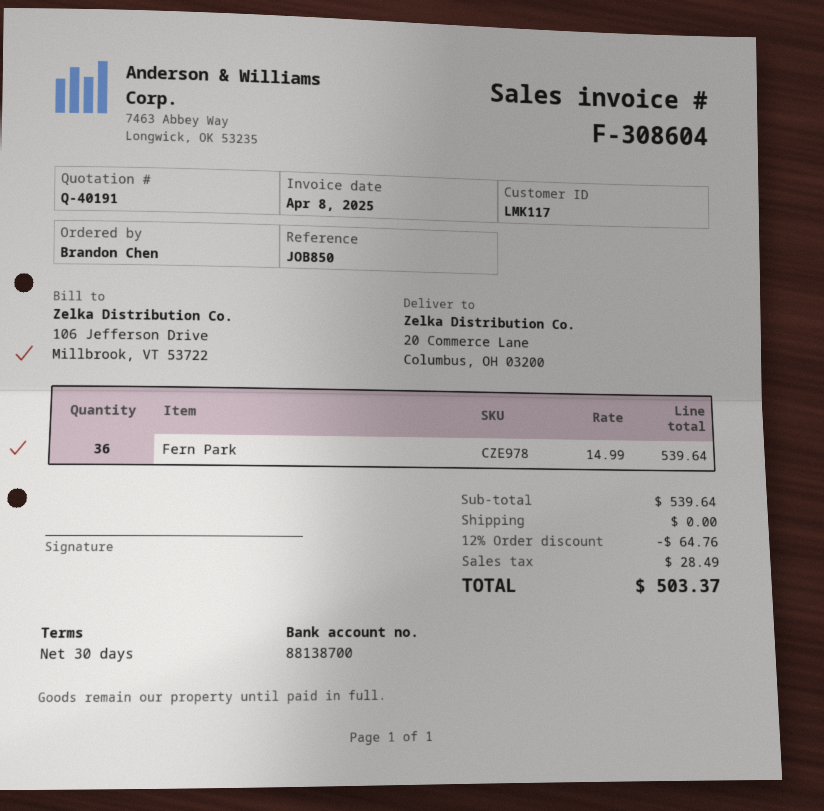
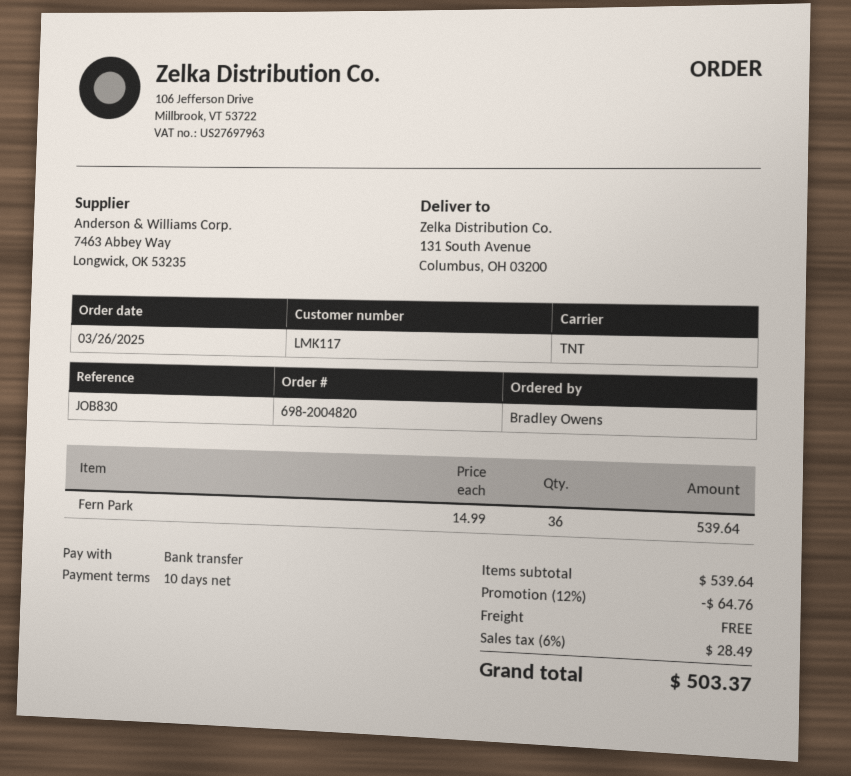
payment terms: 30 days -> 10 days
reference: JOB850 -> JOB830
ordered by: Brandon Chen -> Bradley Owens
ship to: 20 Commerce Lane, Columbus, OH 03200 -> 131 South Avenue, Columbus, OH 03200

